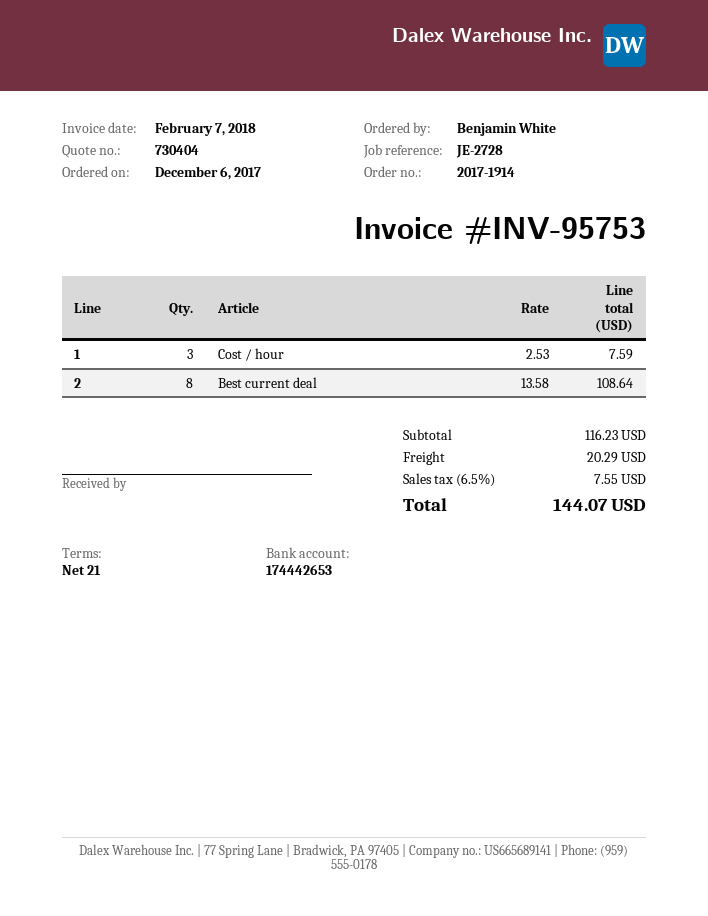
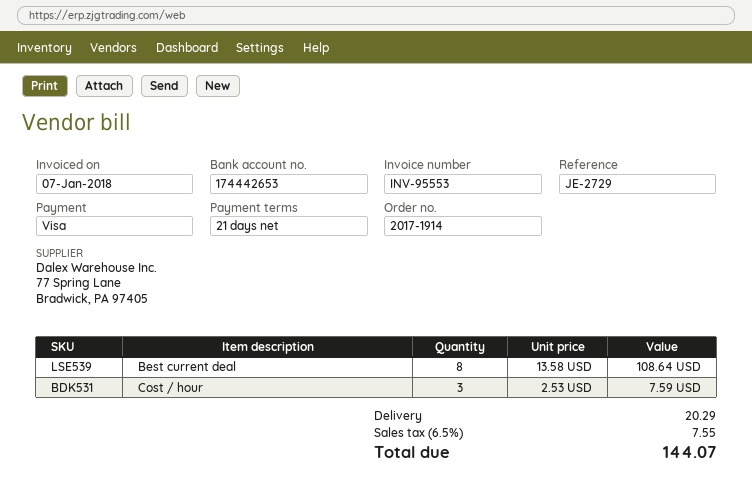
invoice number: INV-95753 -> INV-95553
invoice date: 2018-02-07 -> 2018-01-07
reference: JE-2728 -> JE-2729

